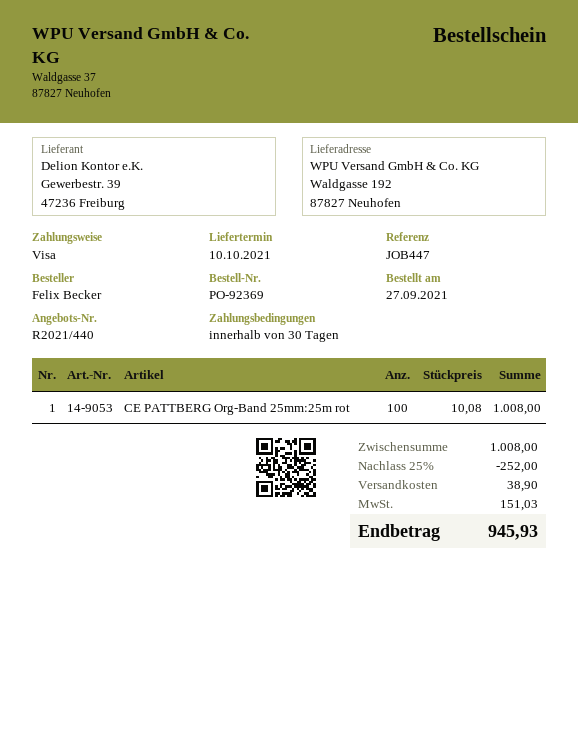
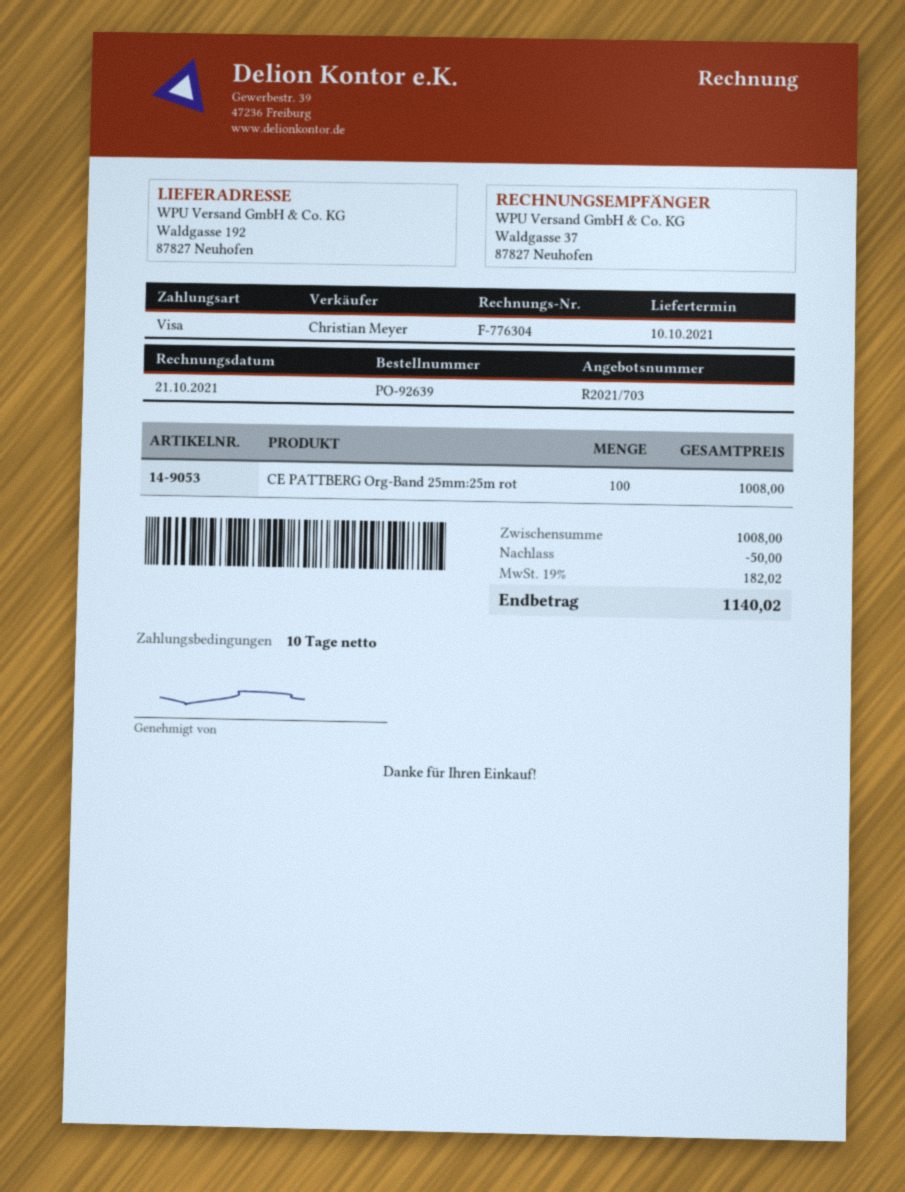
quote number: R2021/440 -> R2021/703
order number: PO-92369 -> PO-92639
payment terms: 30 days -> 10 days
discount: 252.00 -> 50.00
shipping: 38.90 -> none
tax: 151.03 -> 182.02
total: 945.93 -> 1140.02

